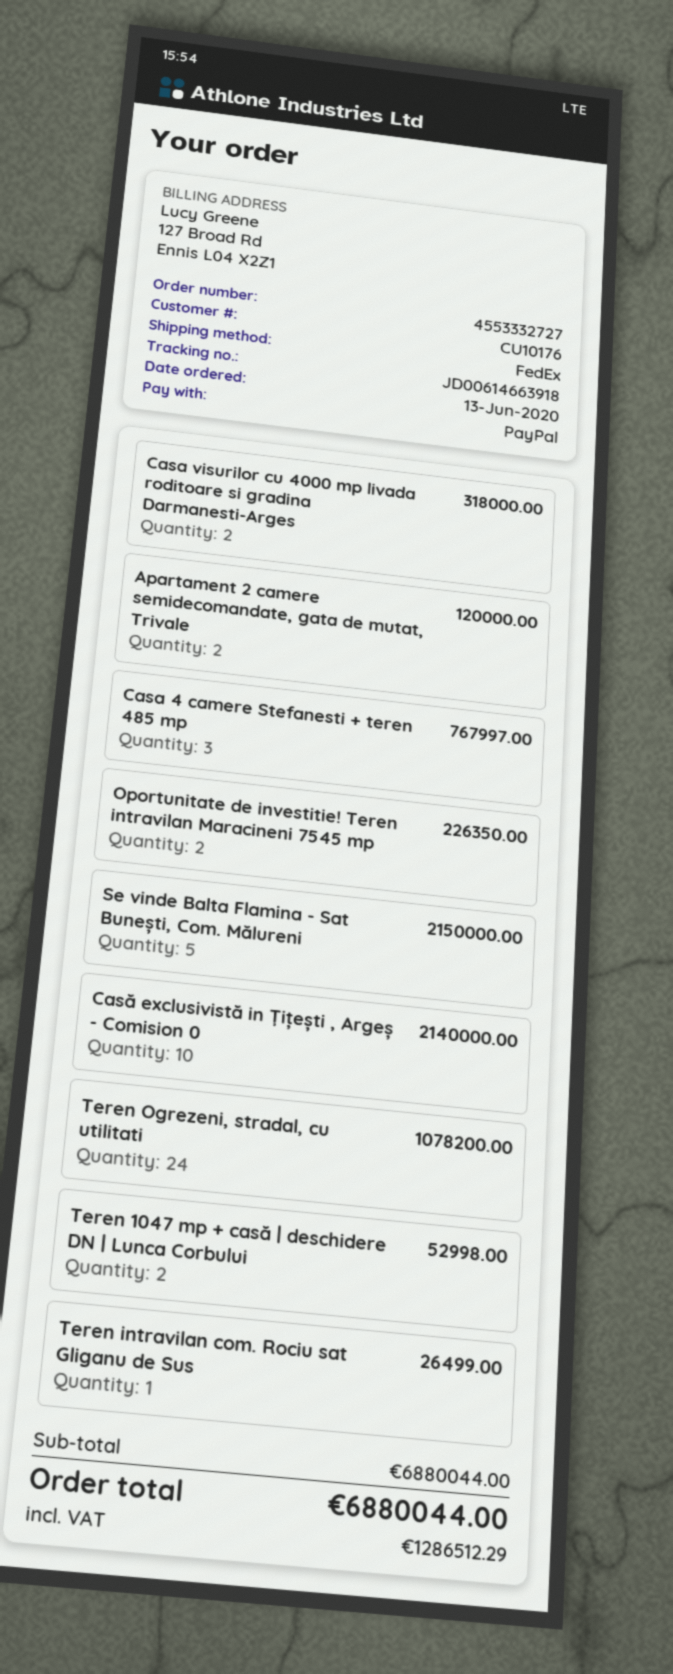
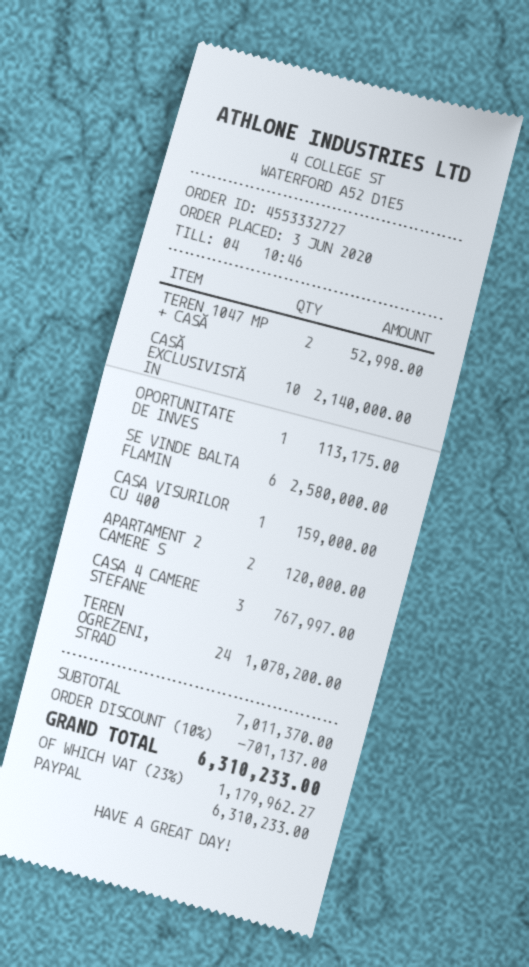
order date: 2020-06-13 -> 2020-06-03
Casa visurilor cu 4000 mp livada roditoare si gradina Darmanesti-Arges: 2 for 318000.00 -> 1 for 159000.00
Oportunitate de investitie! Teren intravilan Maracineni 7545 mp: 2 for 226350.00 -> 1 for 113175.00
Se vinde Balta Flamina - Sat Bunești, Com. Mălureni: 5 for 2150000.00 -> 6 for 2580000.00
Teren intravilan com. Rociu sat Gliganu de Sus: 1 for 26499.00 -> none
subtotal: 6880044.00 -> 7011370.00
discount: none -> 10% = 701137.00
tax: 1286512.29 -> 1179962.27
total: 6880044.00 -> 6310233.00

